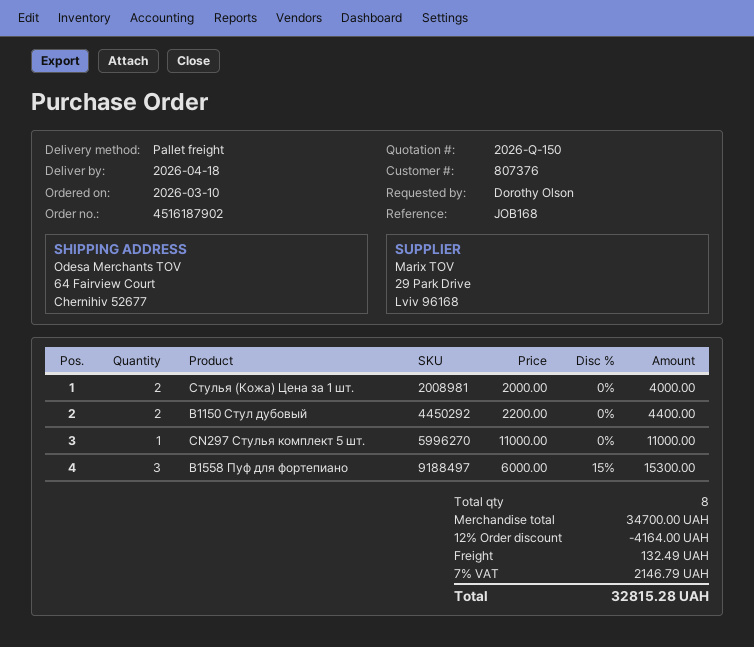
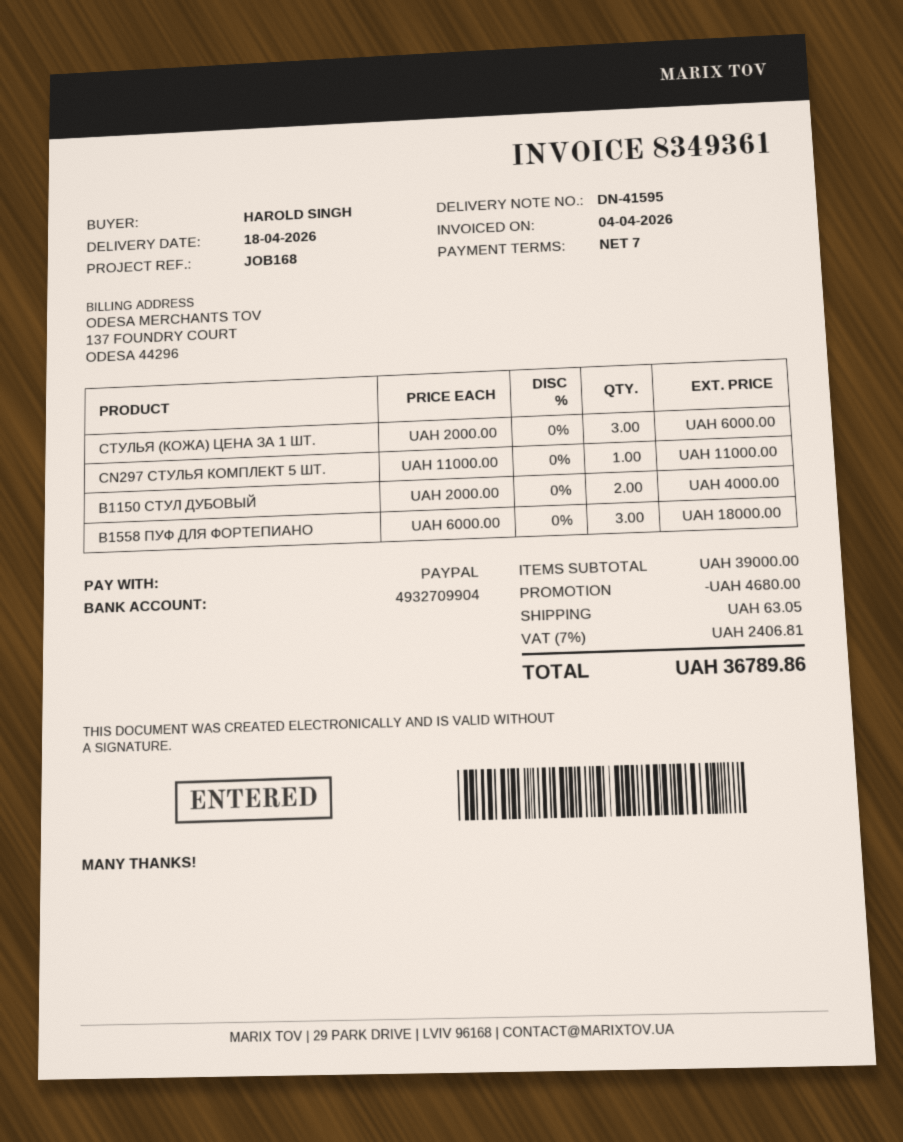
ordered by: Dorothy Olson -> HAROLD SINGH
Стулья (Кожа) Цена за 1 шт.: 2 x 2000.00 = 4000.00 -> 3 x 2000.00 = 6000.00
В1150 Стул дубовый: 2 x 2200.00 = 4400.00 -> 2 x 2000.00 = 4000.00
В1558 Пуф для фортепиано: 3 x 6000.00 - 15% = 15300.00 -> 3 x 6000.00 = 18000.00
subtotal: 34700.00 -> 39000.00
discount: 4164.00 -> 4680.00
shipping: 132.49 -> 63.05
tax: 7% = 2146.79 -> 7% = 2406.81
total: 32815.28 -> 36789.86

